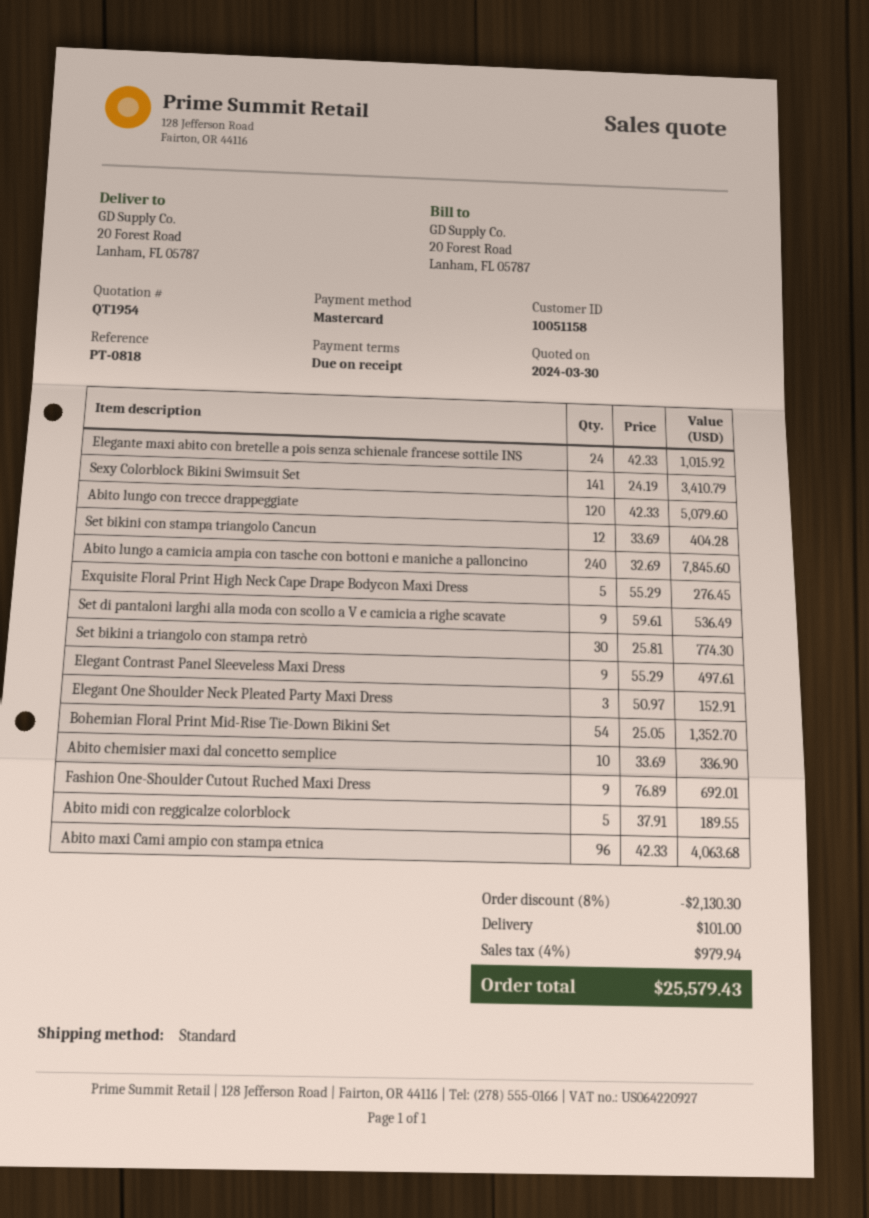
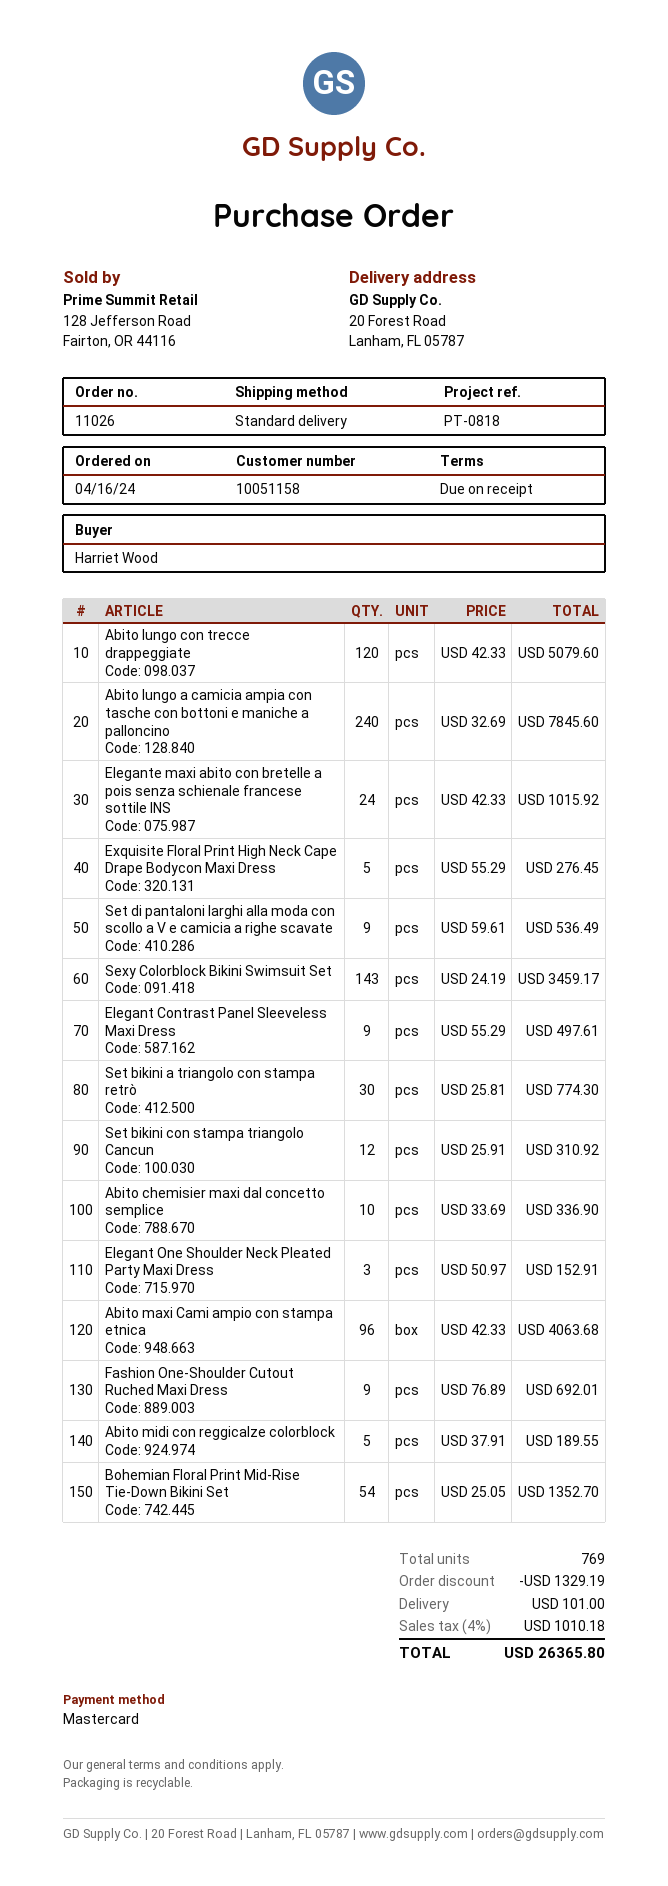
Sexy Colorblock Bikini Swimsuit Set: 141 x 24.19 = 3410.79 -> 143 x 24.19 = 3459.17
Set bikini con stampa triangolo Cancun: 12 x 33.69 = 404.28 -> 12 x 25.91 = 310.92
discount: 2130.30 -> 1329.19
tax: 4% = 979.94 -> 4% = 1010.18
total: 25579.43 -> 26365.80

